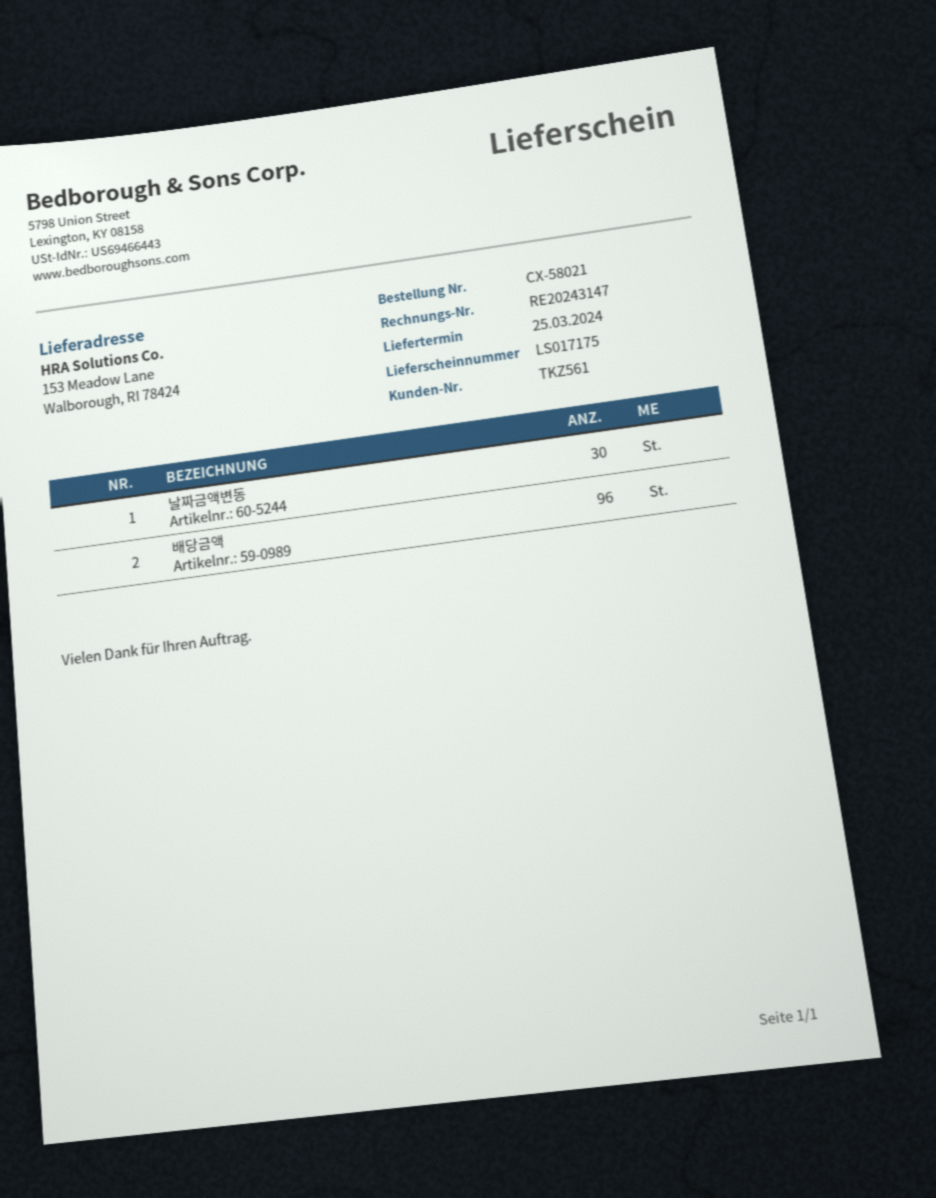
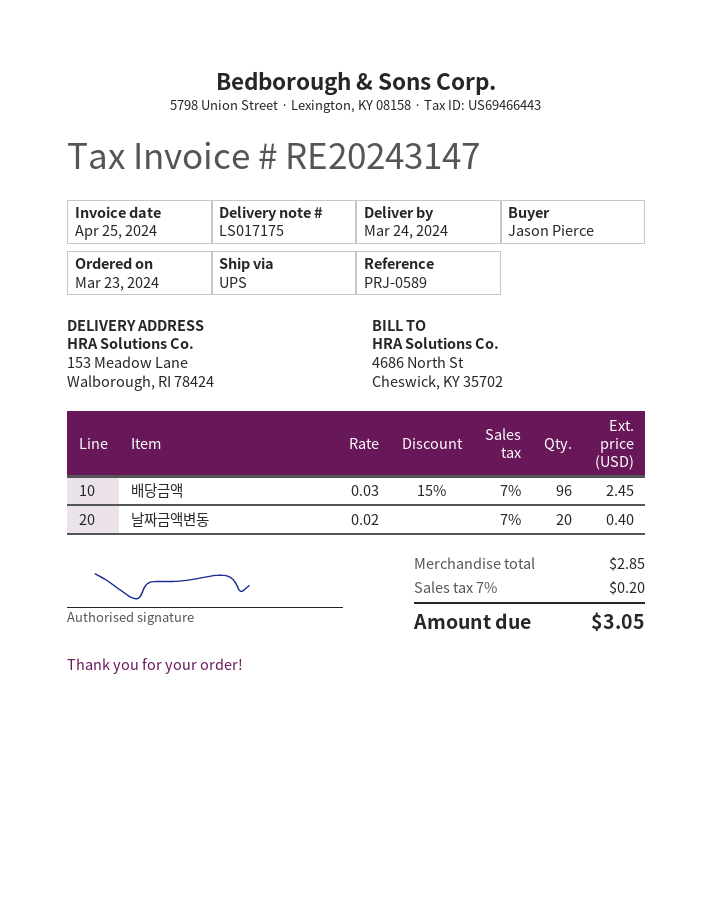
delivery date: 2024-03-25 -> 2024-03-24
날짜금액변동: 30 -> 20

